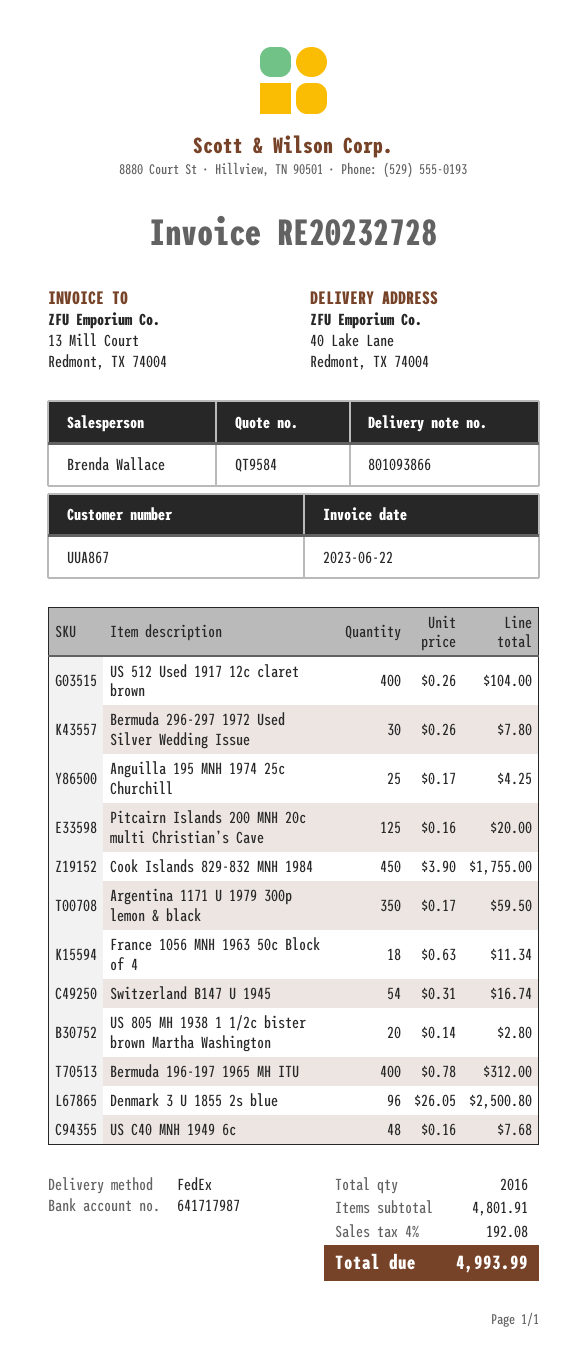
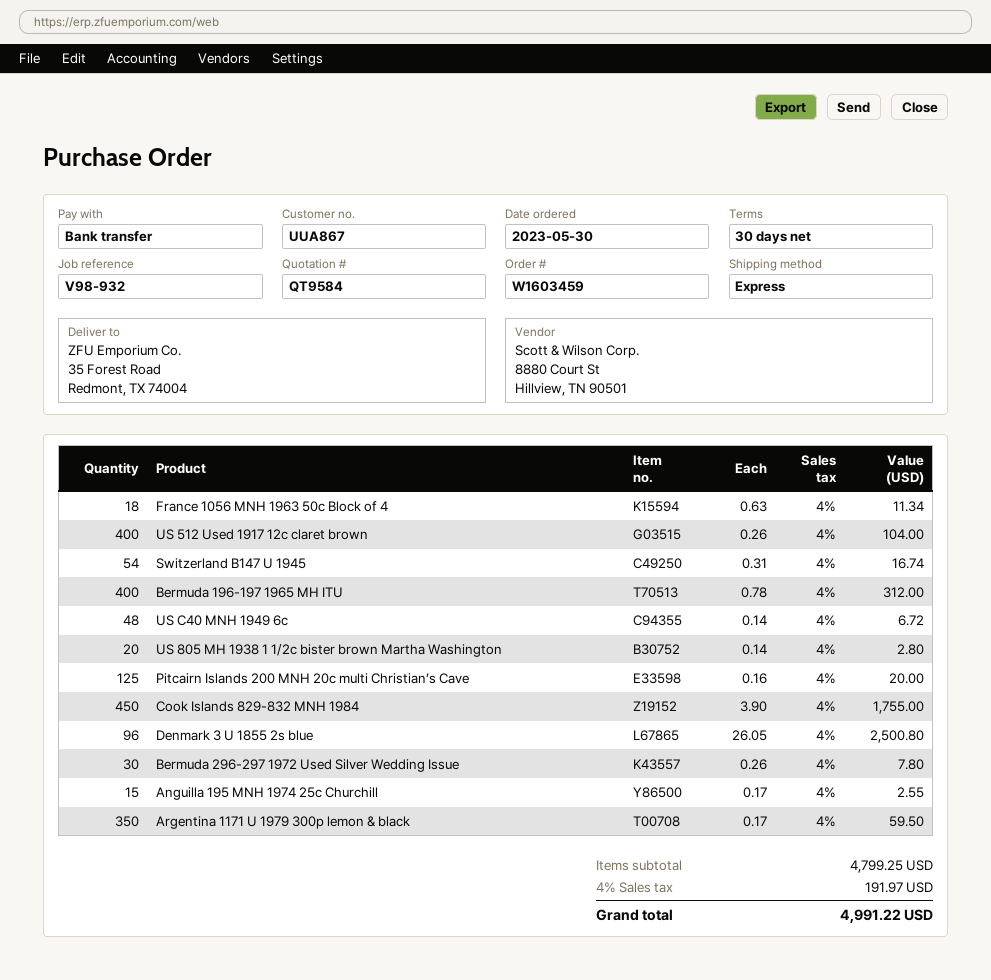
shipping method: FedEx -> express
ship to: 40 Lake Lane, Redmont, TX 74004 -> 35 Forest Road, Redmont, TX 74004
Anguilla 195 MNH 1974 25c Churchill: 25 x 0.17 = 4.25 -> 15 x 0.17 = 2.55
US C40 MNH 1949 6c: 48 x 0.16 = 7.68 -> 48 x 0.14 = 6.72
subtotal: 4801.91 -> 4799.25
tax: 4% = 192.08 -> 4% = 191.97
total: 4993.99 -> 4991.22

